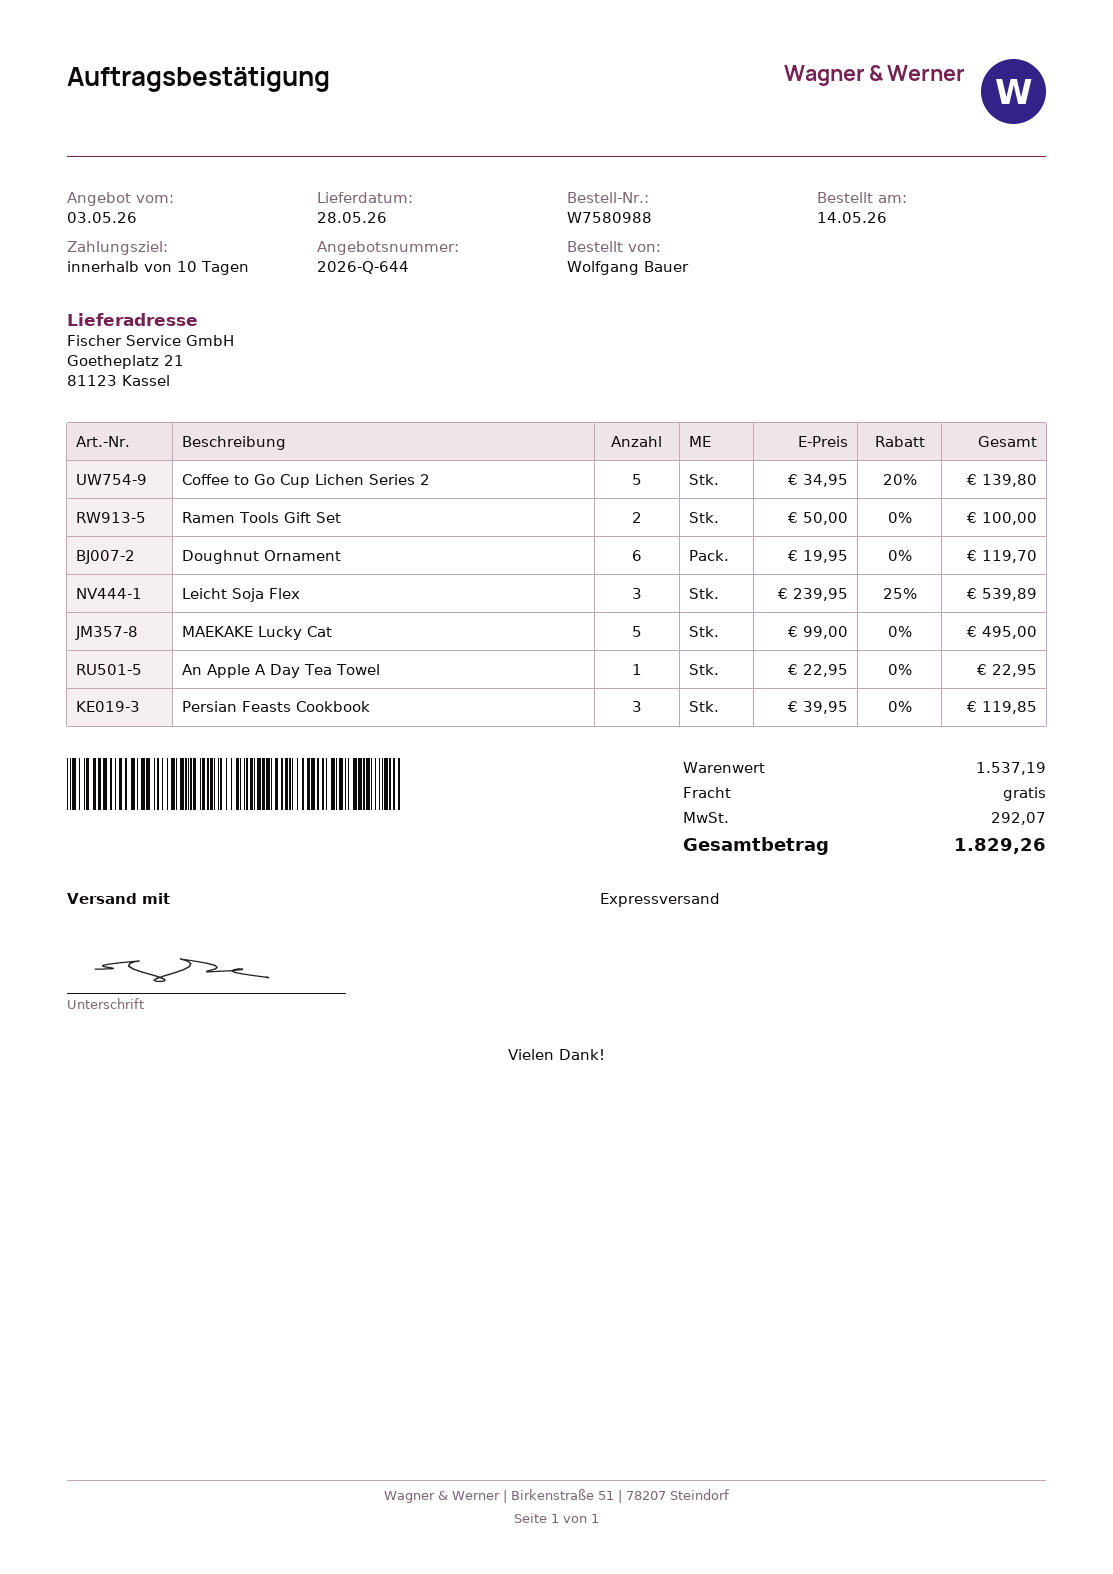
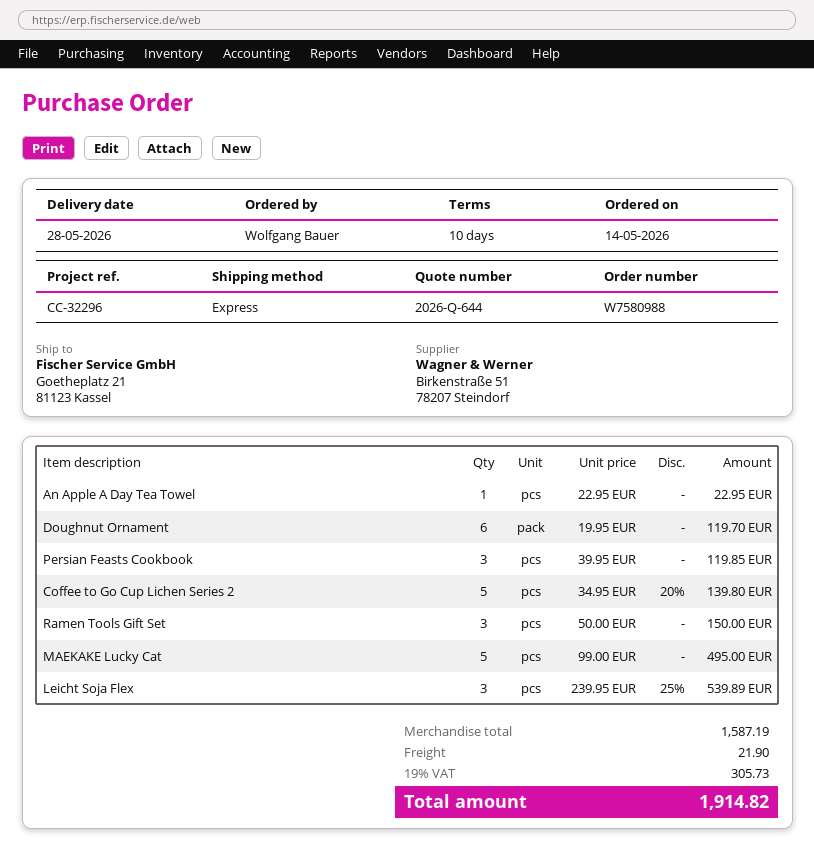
Ramen Tools Gift Set: 2 x 50.00 = 100.00 -> 3 x 50.00 = 150.00
subtotal: 1537.19 -> 1587.19
shipping: 0.00 -> 21.90
tax: 292.07 -> 305.73
total: 1829.26 -> 1914.82

